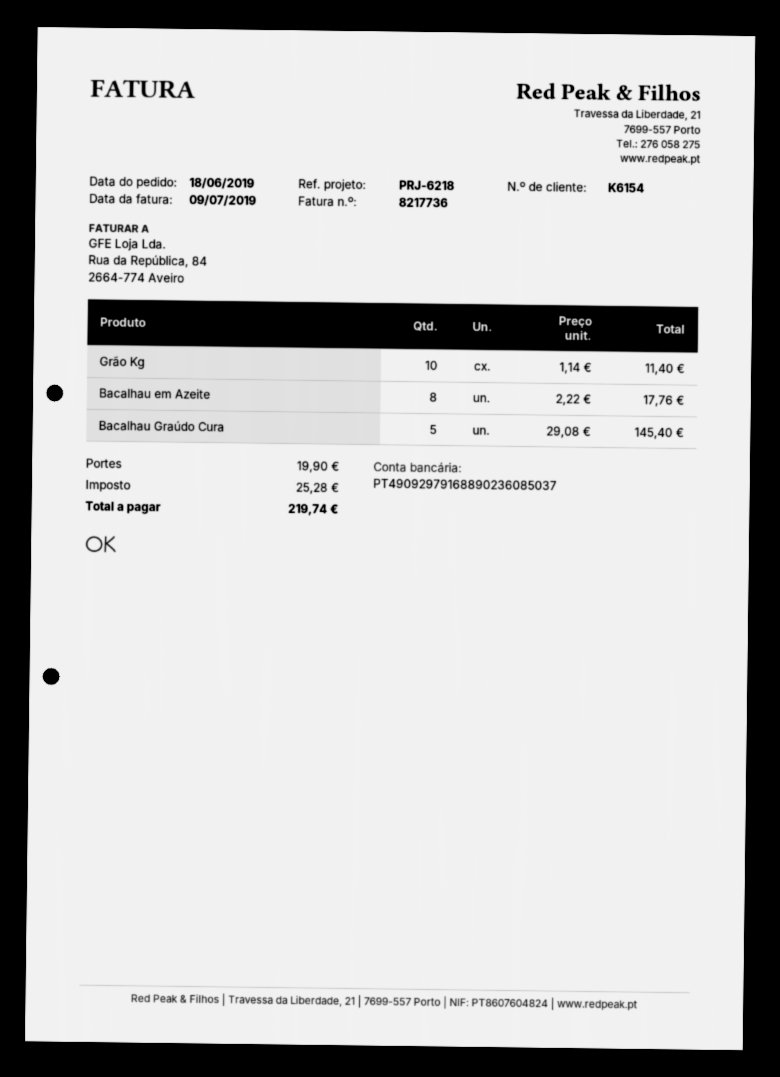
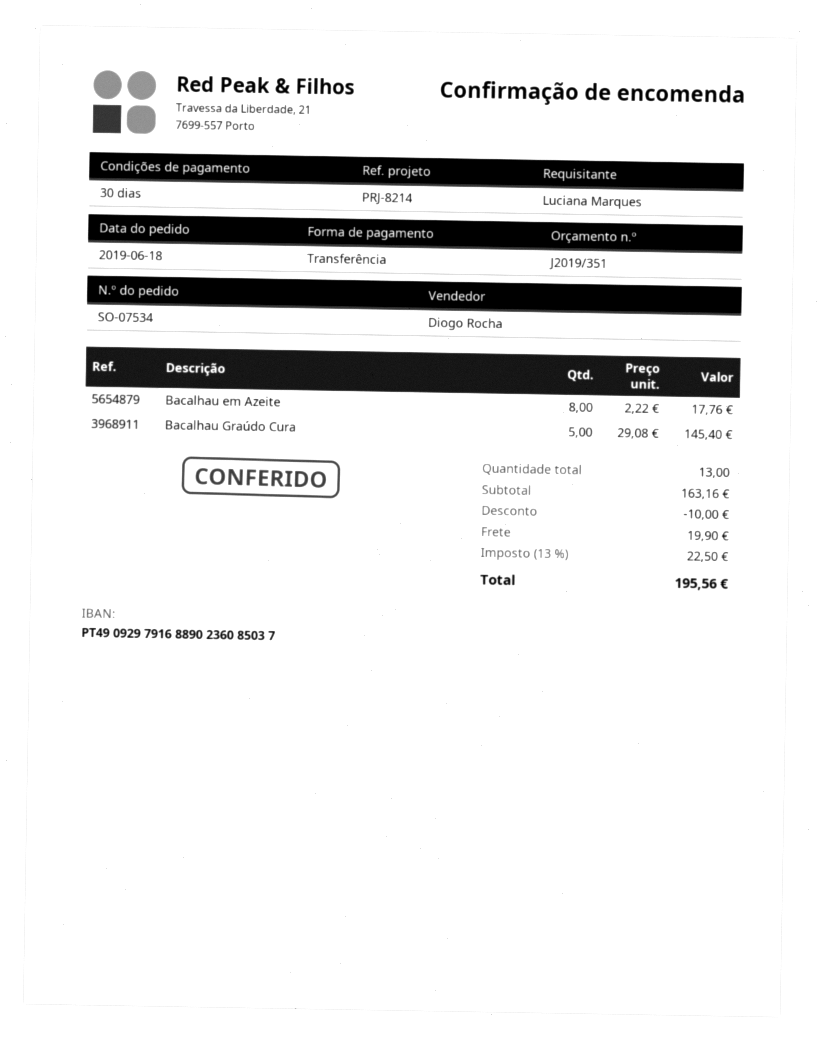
reference: PRJ-6218 -> PRJ-8214
Grão Kg: 10 x 1.14 = 11.40 -> none
discount: none -> 10.00
tax: 25.28 -> 22.50
total: 219.74 -> 195.56

